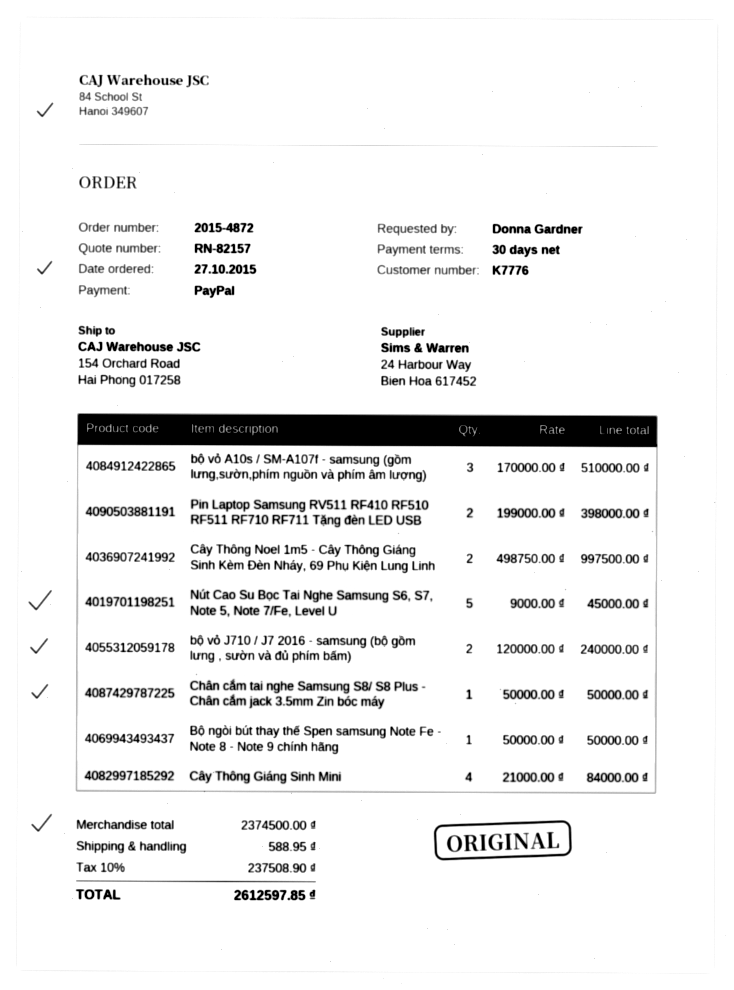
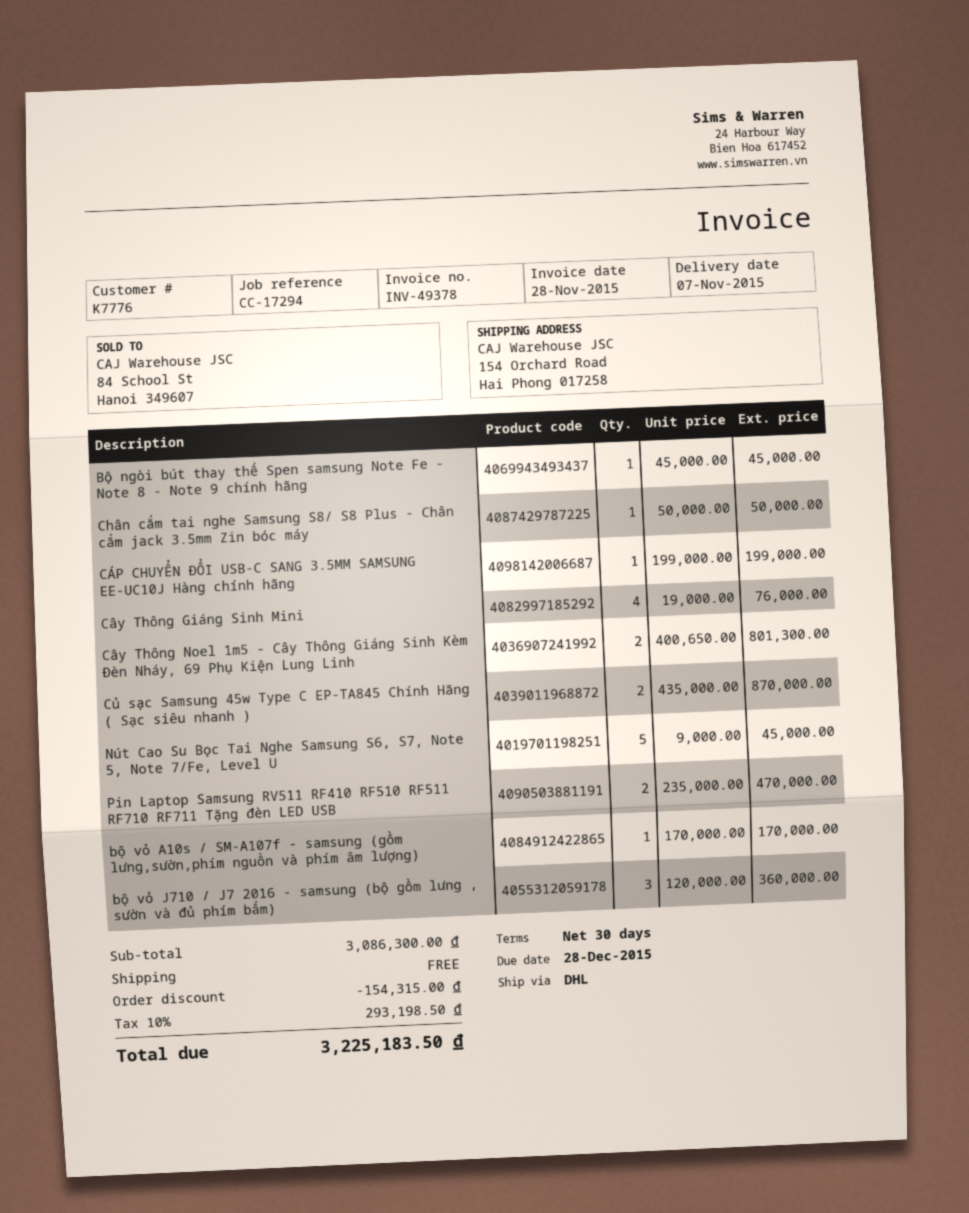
bộ vỏ A10s / SM-A107f - samsung (gồm lưng,sườn,phím nguồn và phím âm lượng): 3 x 170000.00 = 510000.00 -> 1 x 170000.00 = 170000.00
Pin Laptop Samsung RV511 RF410 RF510 RF511 RF710 RF711 Tặng đèn LED USB: 2 x 199000.00 = 398000.00 -> 2 x 235000.00 = 470000.00
Cây Thông Noel 1m5 - Cây Thông Giáng Sinh Kèm Đèn Nháy, 69 Phụ Kiện Lung Linh: 2 x 498750.00 = 997500.00 -> 2 x 400650.00 = 801300.00
bộ vỏ J710 / J7 2016 - samsung (bộ gồm lưng , sườn và đủ phím bấm): 2 x 120000.00 = 240000.00 -> 3 x 120000.00 = 360000.00
Bộ ngòi bút thay thế Spen samsung Note Fe - Note 8 - Note 9 chính hãng: 1 x 50000.00 = 50000.00 -> 1 x 45000.00 = 45000.00
Cây Thông Giáng Sinh Mini: 4 x 21000.00 = 84000.00 -> 4 x 19000.00 = 76000.00
CÁP CHUYỂN ĐỔI USB-C SANG 3.5MM SAMSUNG EE-UC10J Hàng chính hãng: none -> 1 x 199000.00 = 199000.00
Củ sạc Samsung 45w Type C EP-TA845 Chính Hãng ( Sạc siêu nhanh ): none -> 2 x 435000.00 = 870000.00
subtotal: 2374500.00 -> 3086300.00
discount: none -> 154315.00
shipping: 588.95 -> 0.00
tax: 10% = 237508.90 -> 10% = 293198.50
total: 2612597.85 -> 3225183.50

